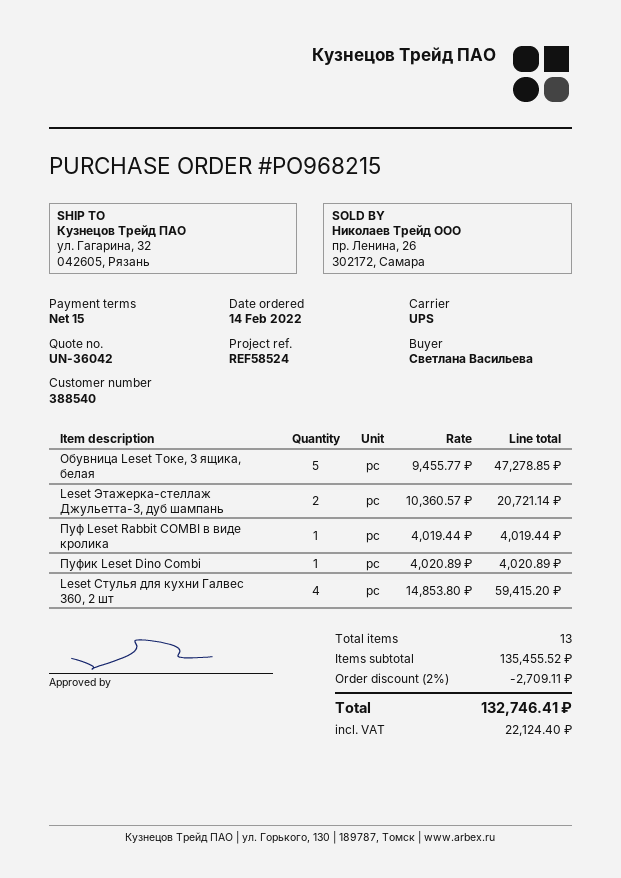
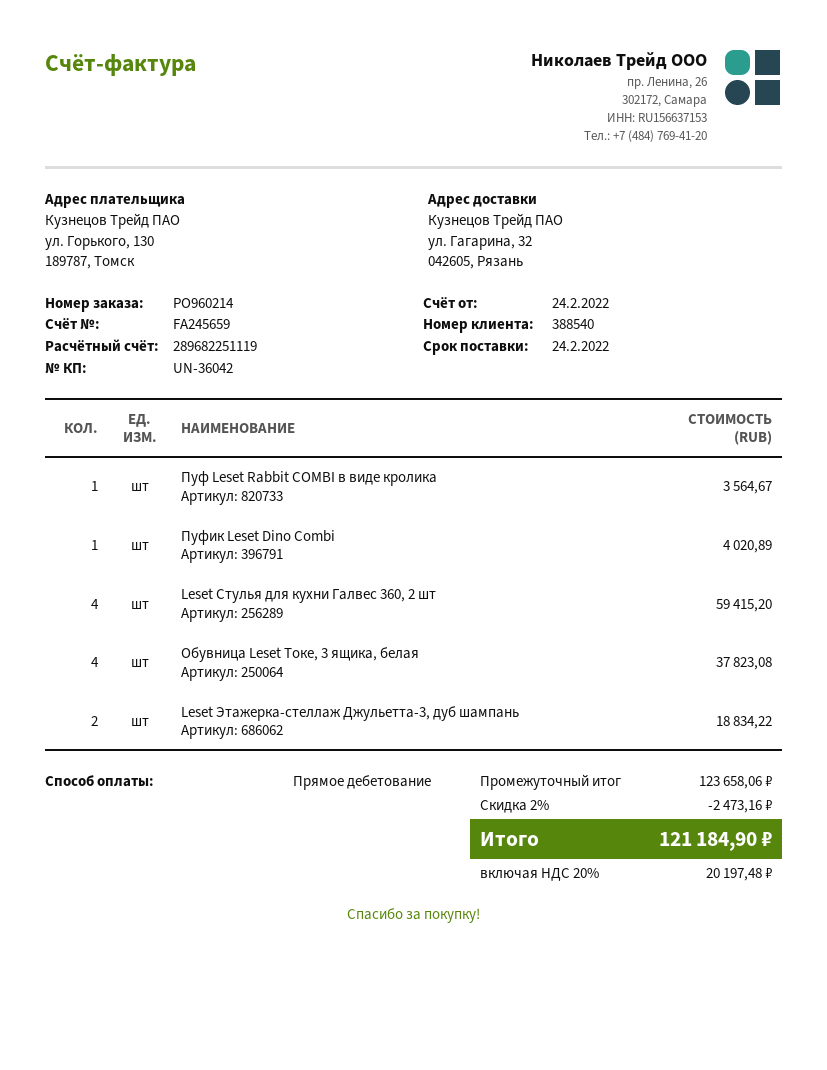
order number: PO968215 -> PO960214
Обувница Leset Токе, 3 ящика, белая: 5 for 47278.85 -> 4 for 37823.08
Leset Этажерка-стеллаж Джульетта-3, дуб шампань: 2 for 20721.14 -> 2 for 18834.22
Пуф Leset Rabbit COMBI в виде кролика: 1 for 4019.44 -> 1 for 3564.67
subtotal: 135455.52 -> 123658.06
discount: 2% = 2709.11 -> 2% = 2473.16
tax: 22124.40 -> 20197.48
total: 132746.41 -> 121184.90

